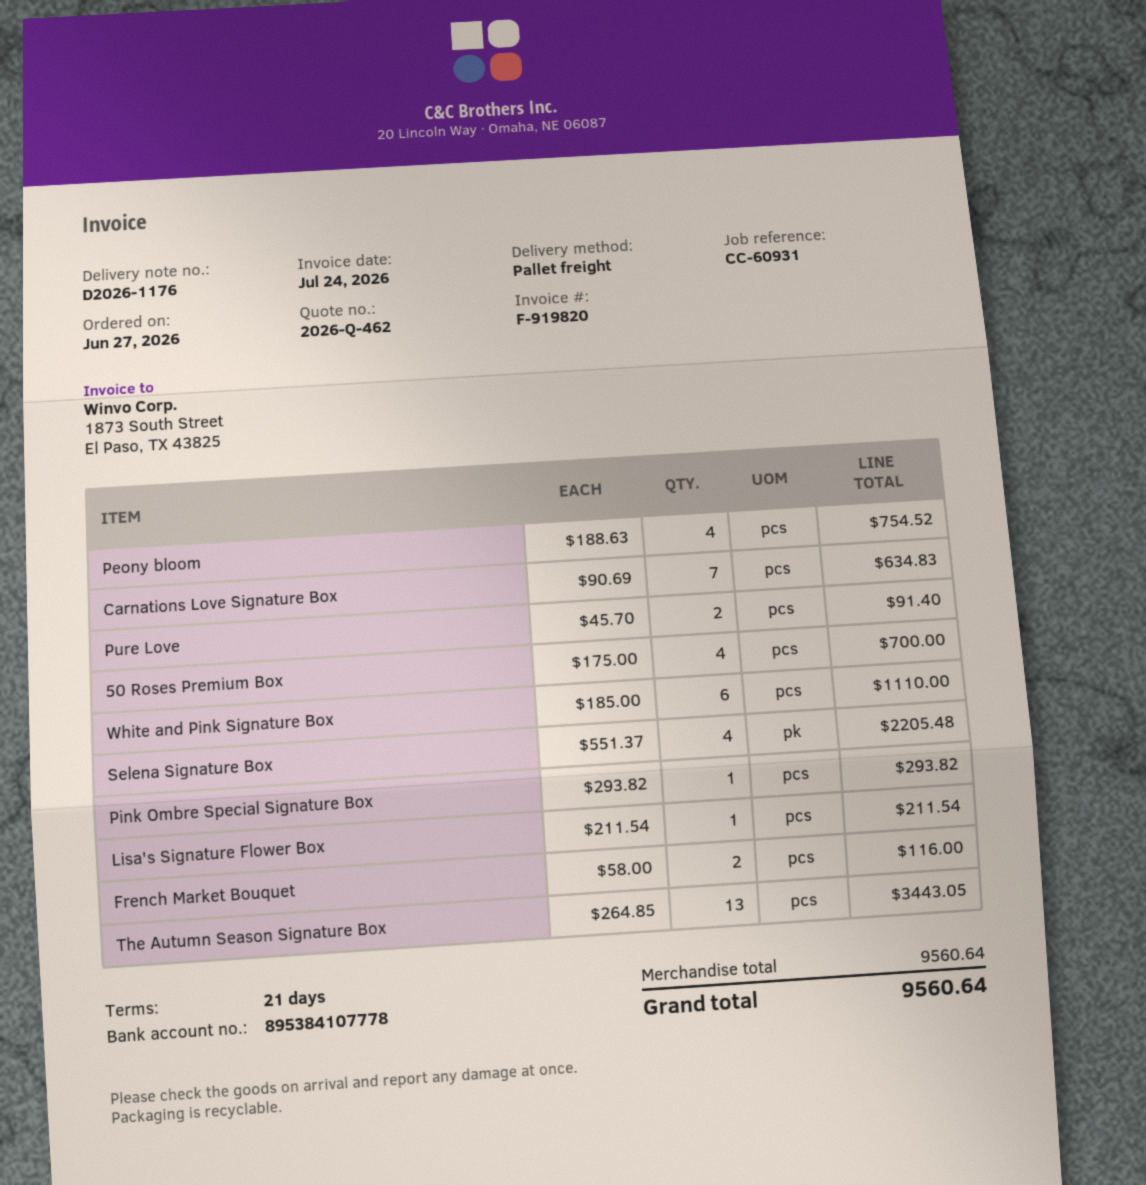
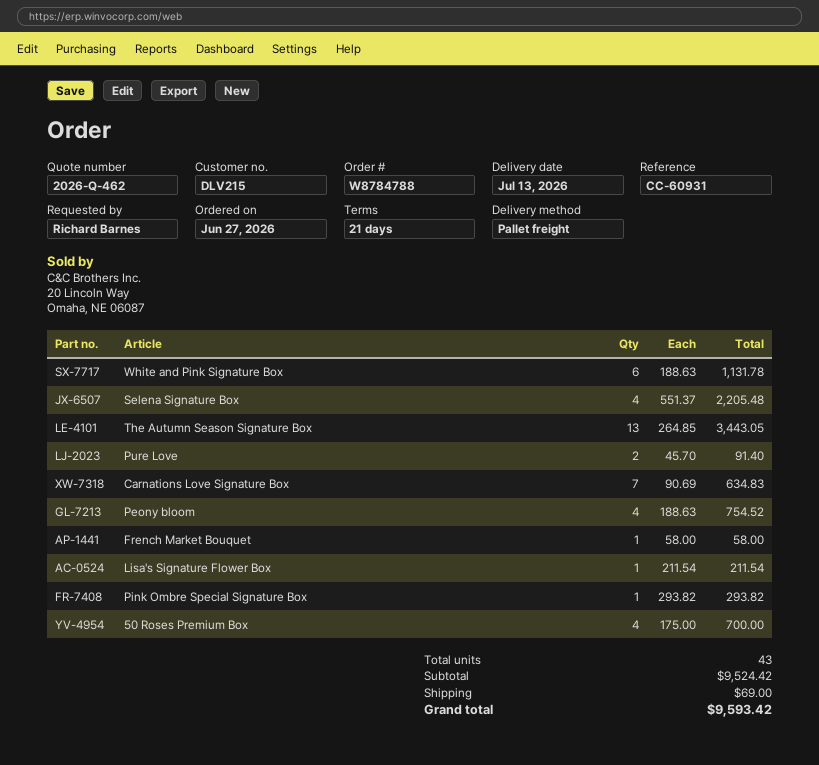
White and Pink Signature Box: 6 x 185.00 = 1110.00 -> 6 x 188.63 = 1131.78
French Market Bouquet: 2 x 58.00 = 116.00 -> 1 x 58.00 = 58.00
subtotal: 9560.64 -> 9524.42
shipping: none -> 69.00
total: 9560.64 -> 9593.42

